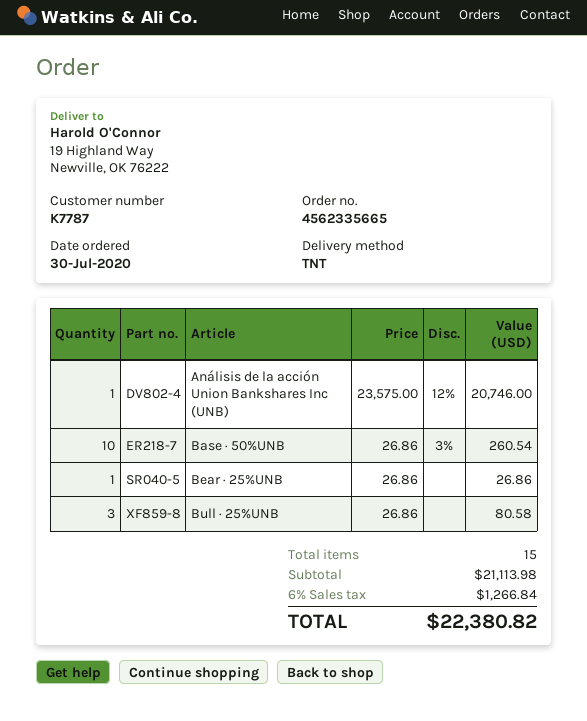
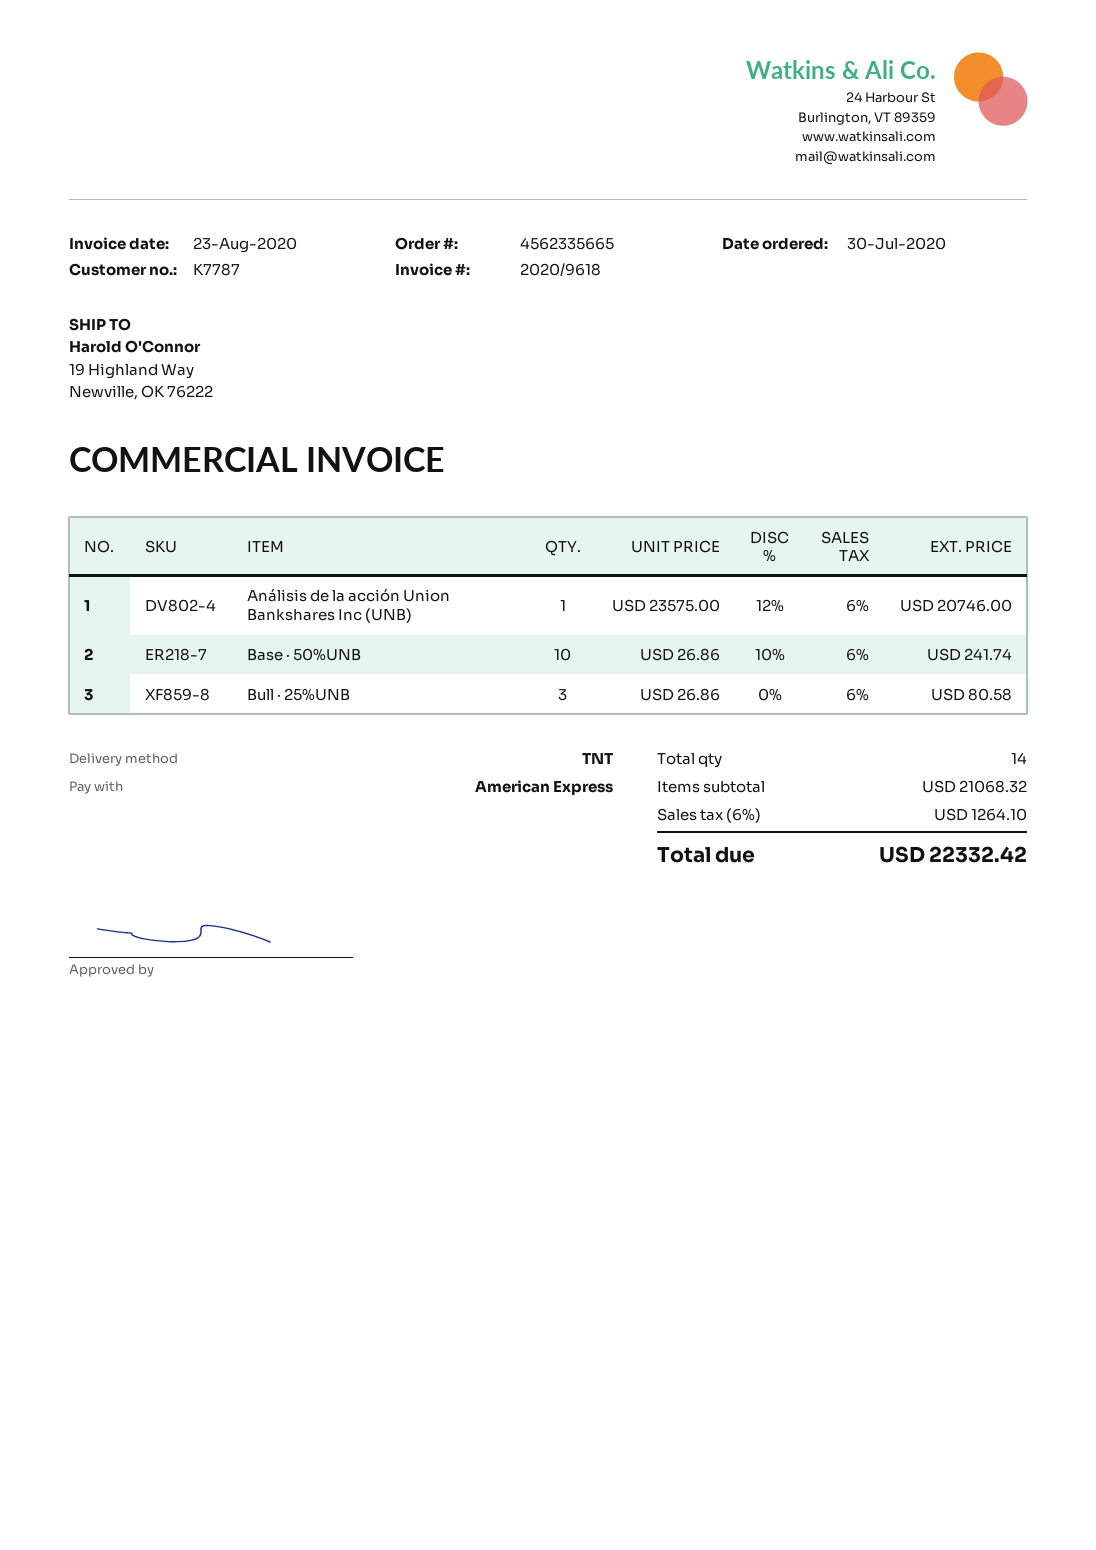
Base · 50%UNB: 10 x 26.86 - 3% = 260.54 -> 10 x 26.86 - 10% = 241.74
Bear · 25%UNB: 1 x 26.86 = 26.86 -> none
total quantity: 15 -> 14
subtotal: 21113.98 -> 21068.32
tax: 6% = 1266.84 -> 6% = 1264.10
total: 22380.82 -> 22332.42

